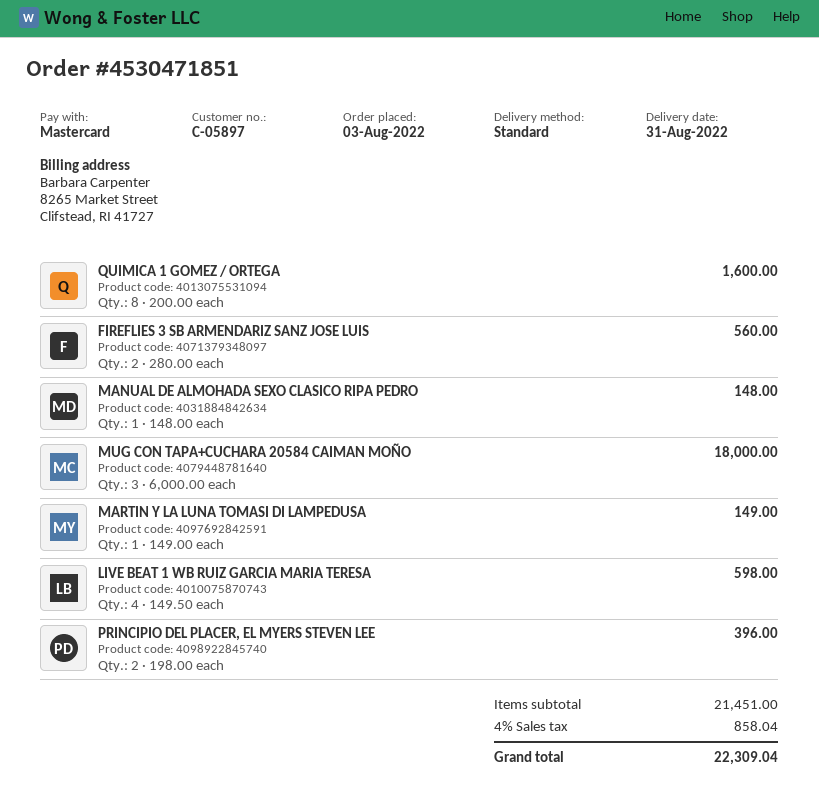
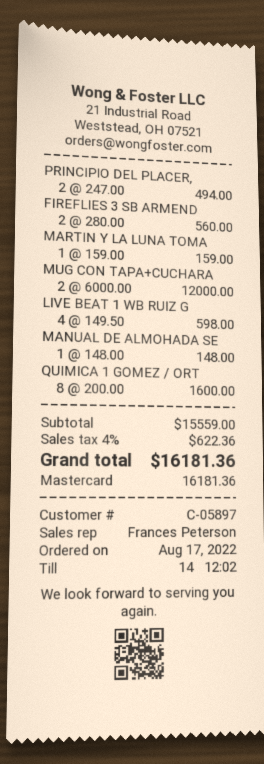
order date: 2022-08-03 -> 2022-08-17
MUG CON TAPA+CUCHARA 20584 CAIMAN MOÑO: 3 x 6000.00 = 18000.00 -> 2 x 6000.00 = 12000.00
MARTIN Y LA LUNA TOMASI DI LAMPEDUSA: 1 x 149.00 = 149.00 -> 1 x 159.00 = 159.00
PRINCIPIO DEL PLACER, EL MYERS STEVEN LEE: 2 x 198.00 = 396.00 -> 2 x 247.00 = 494.00
subtotal: 21451.00 -> 15559.00
tax: 4% = 858.04 -> 4% = 622.36
total: 22309.04 -> 16181.36

